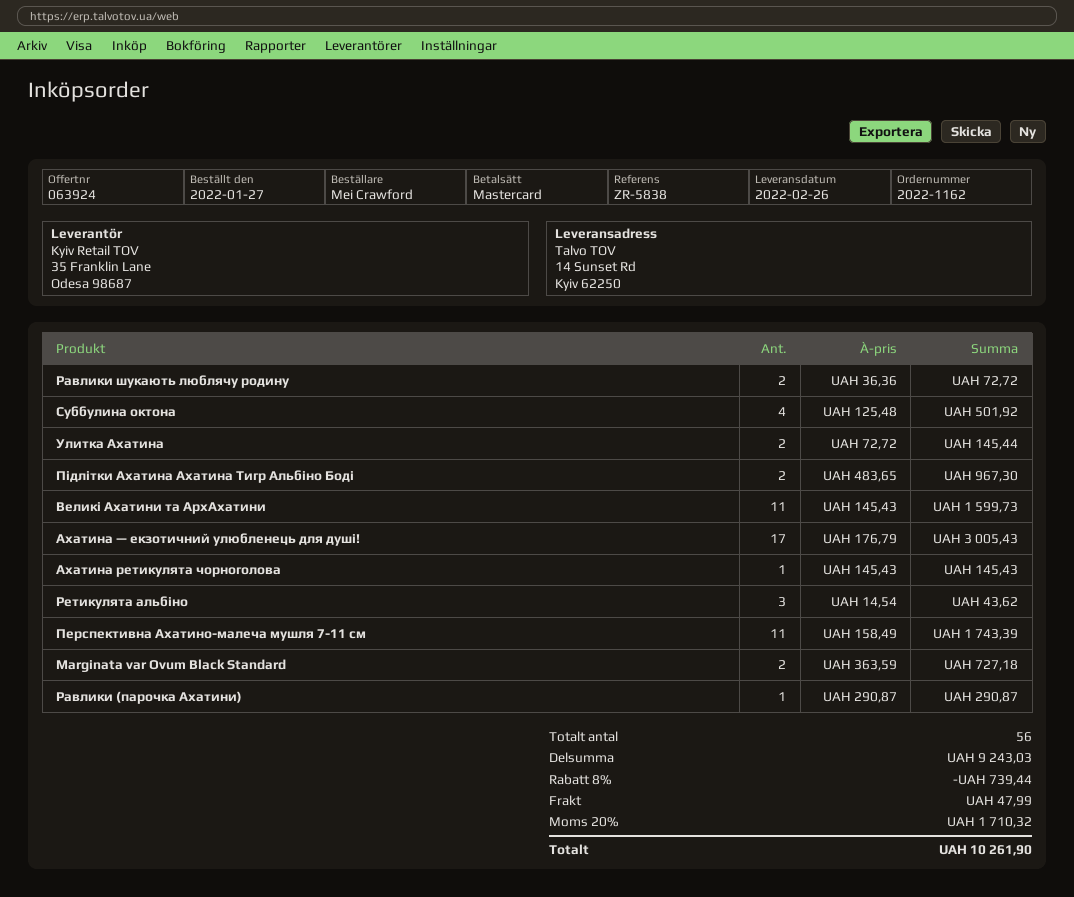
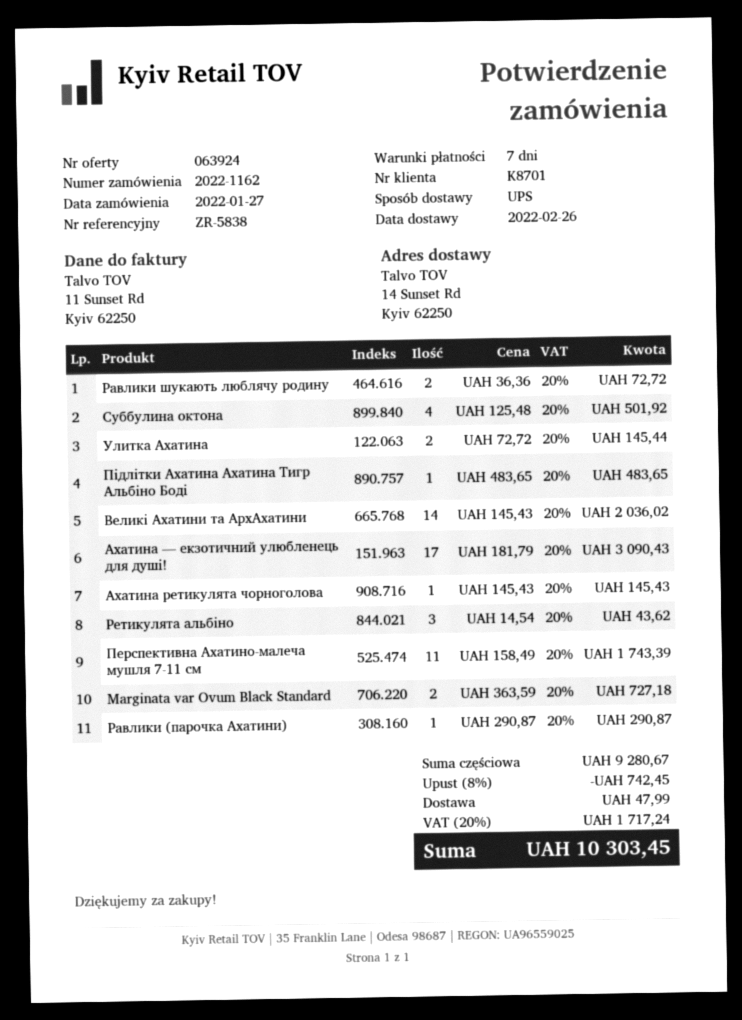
Підлітки Ахатина Ахатина Тигр Альбіно Боді: 2 x 483.65 = 967.30 -> 1 x 483.65 = 483.65
Великі Ахатини та АрхАхатини: 11 x 145.43 = 1599.73 -> 14 x 145.43 = 2036.02
Ахатина — екзотичний улюбленець для душі!: 17 x 176.79 = 3005.43 -> 17 x 181.79 = 3090.43
subtotal: 9243.03 -> 9280.67
discount: 8% = 739.44 -> 8% = 742.45
tax: 20% = 1710.32 -> 20% = 1717.24
total: 10261.90 -> 10303.45

